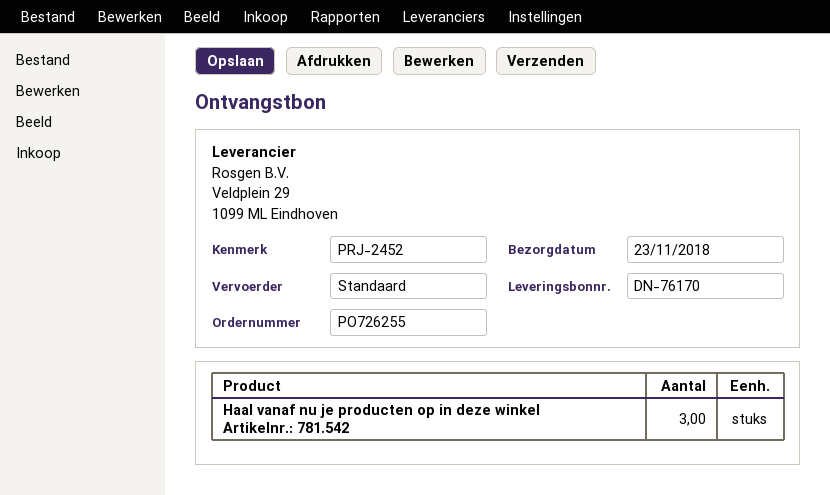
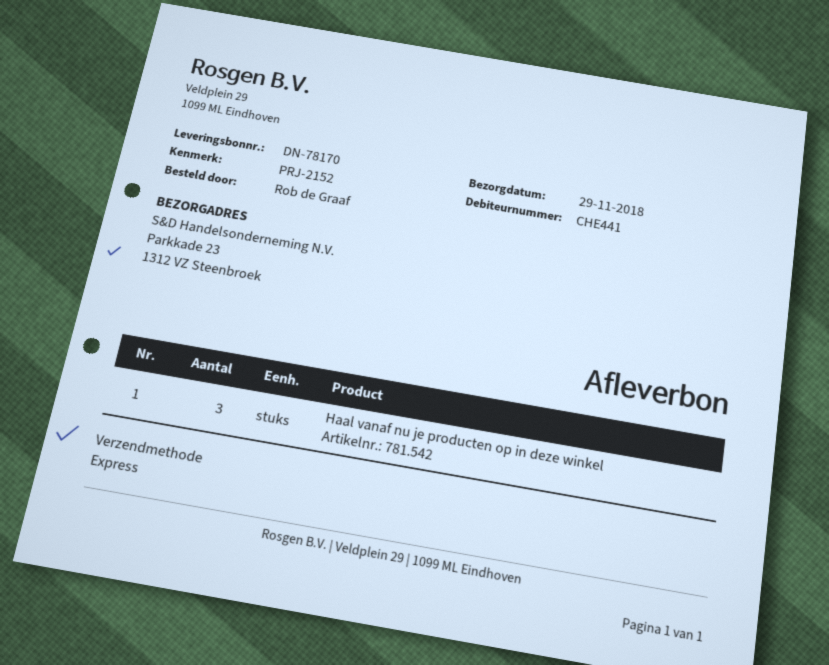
delivery note number: DN-76170 -> DN-78170
delivery date: 2018-11-23 -> 2018-11-29
reference: PRJ-2452 -> PRJ-2152
shipping method: standard -> express

